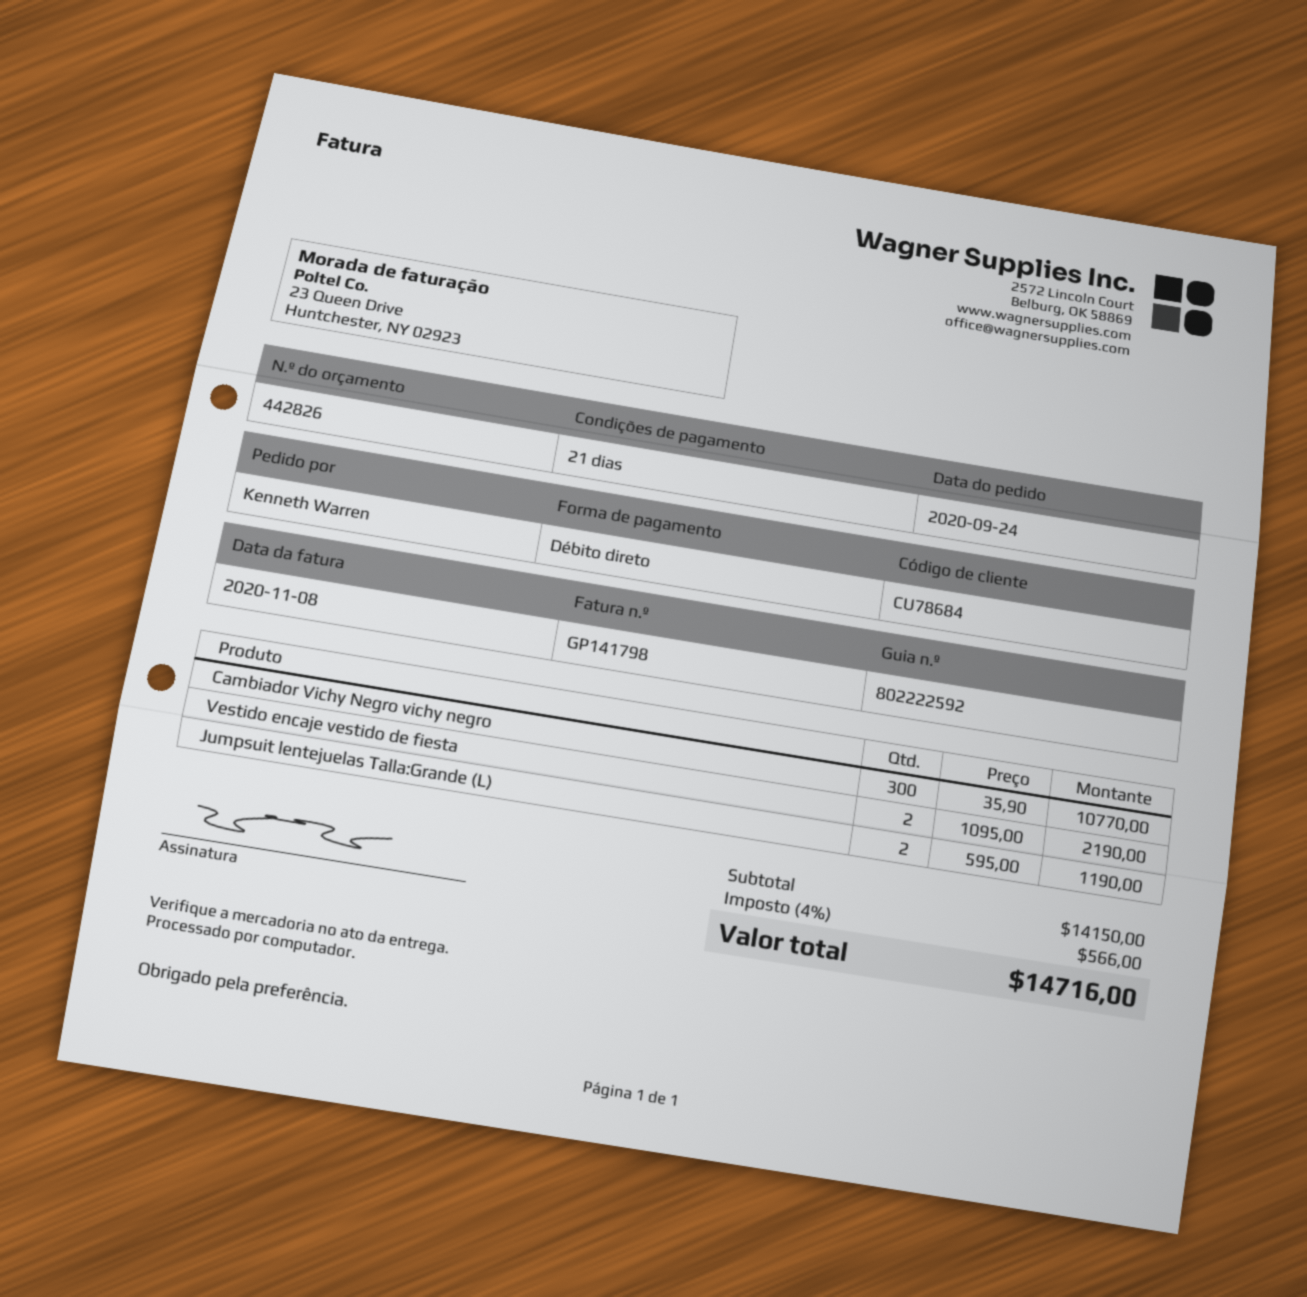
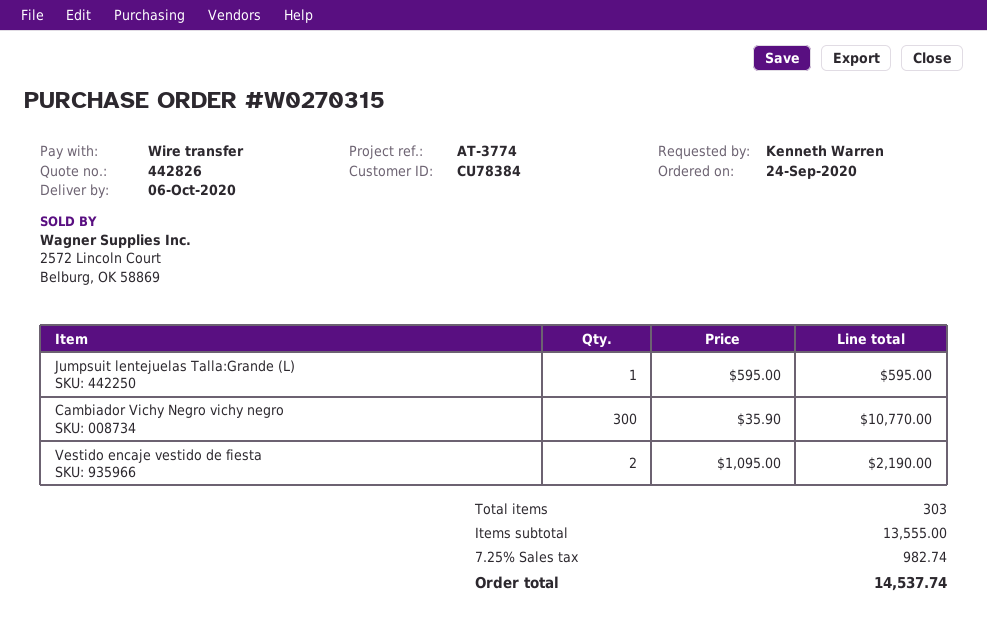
customer number: CU78684 -> CU78384
payment method: direct debit -> bank transfer
Jumpsuit lentejuelas Talla:Grande (L): 2 x 595.00 = 1190.00 -> 1 x 595.00 = 595.00
subtotal: 14150.00 -> 13555.00
tax: 4% = 566.00 -> 7.25% = 982.74
total: 14716.00 -> 14537.74

